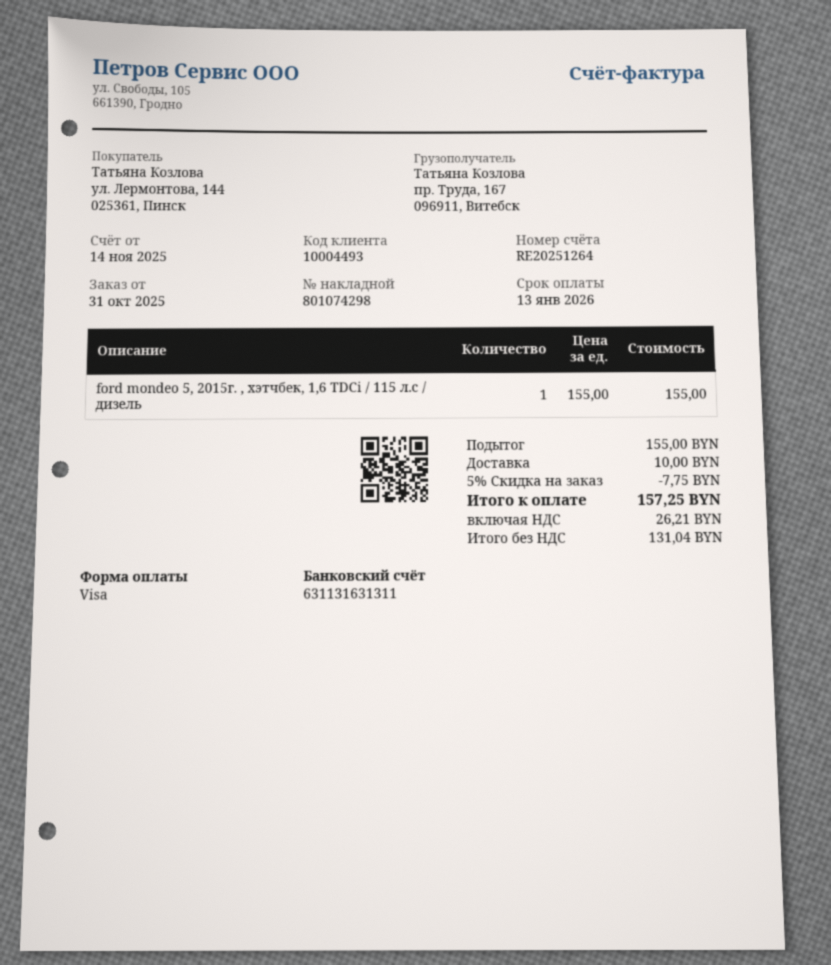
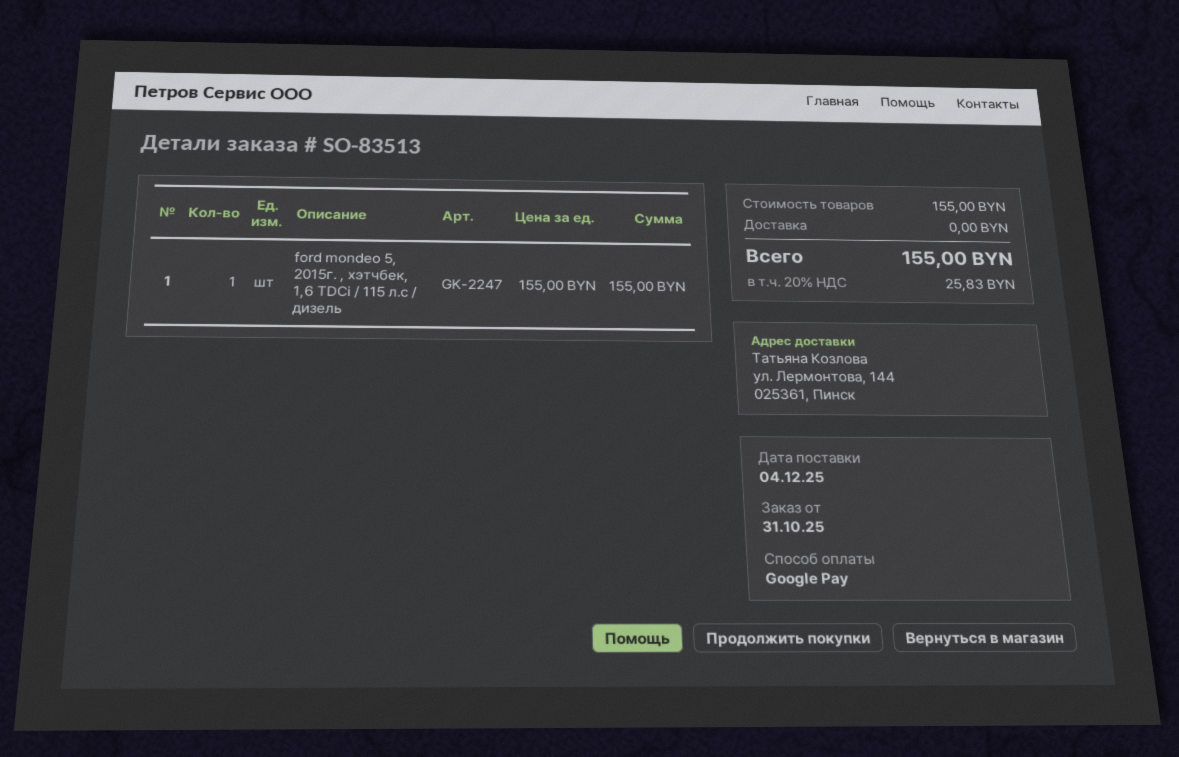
payment method: Visa -> Google Pay
ship to: пр. Труда, 167, 096911, Витебск -> ул. Лермонтова, 144, 025361, Пинск
discount: 5% = 7.75 -> none
shipping: 10.00 -> 0.00
tax: 26.21 -> 25.83
total: 157.25 -> 155.00

